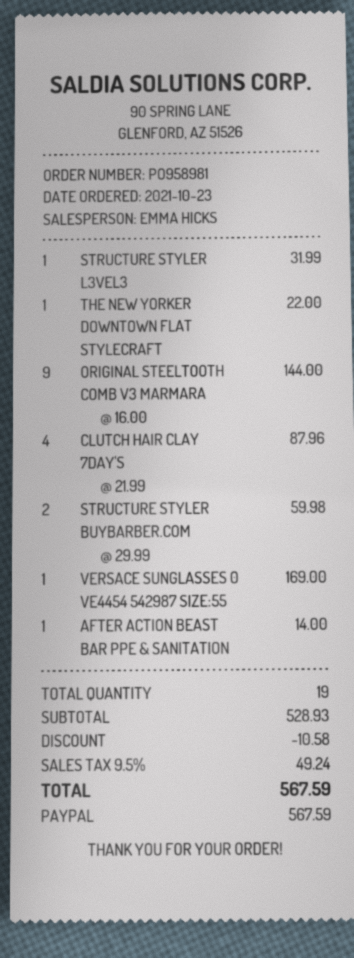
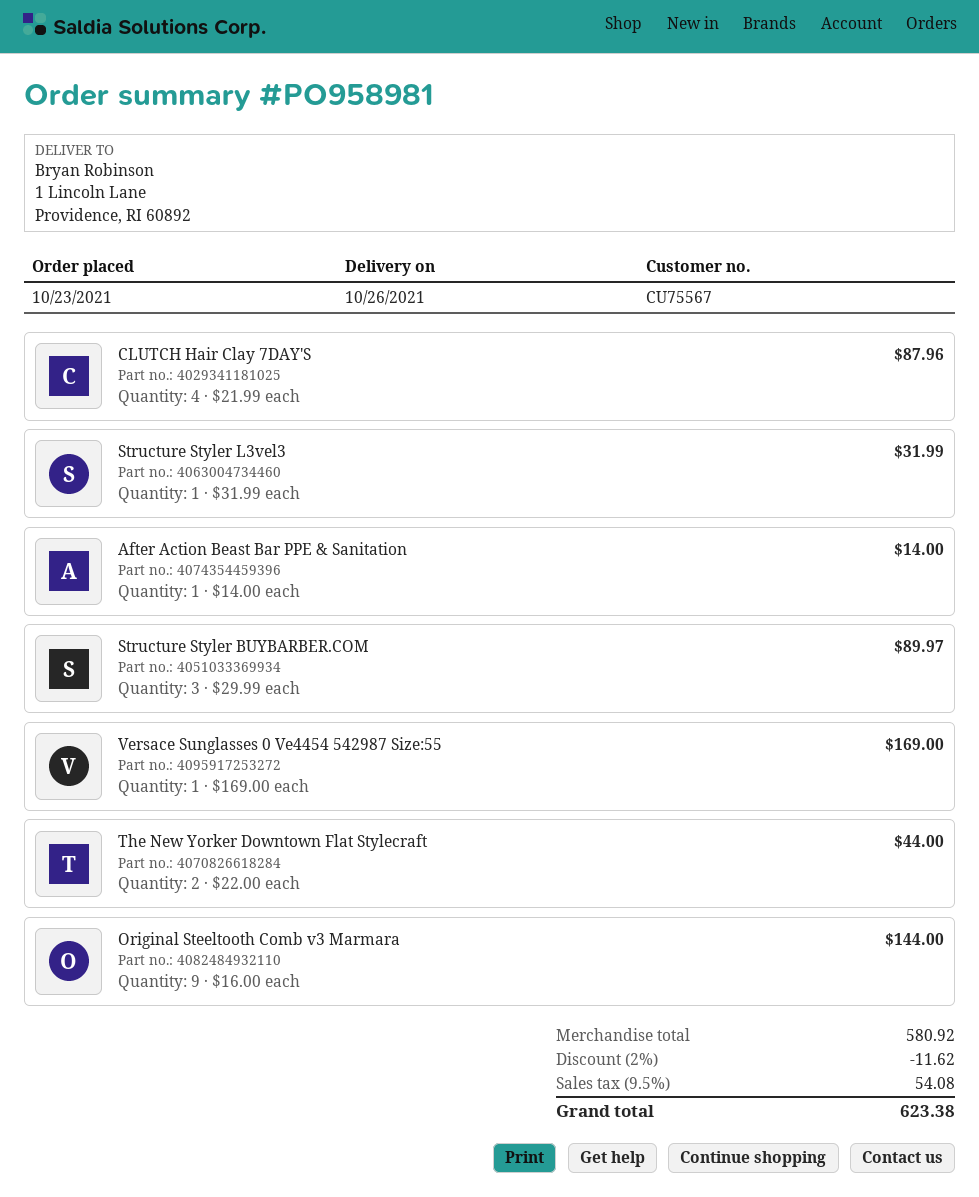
THE NEW YORKER DOWNTOWN FLAT STYLECRAFT: 1 x 22.00 = 22.00 -> 2 x 22.00 = 44.00
STRUCTURE STYLER BUYBARBER.COM: 2 x 29.99 = 59.98 -> 3 x 29.99 = 89.97
subtotal: 528.93 -> 580.92
discount: 10.58 -> 11.62
tax: 9.5% = 49.24 -> 9.5% = 54.08
total: 567.59 -> 623.38

